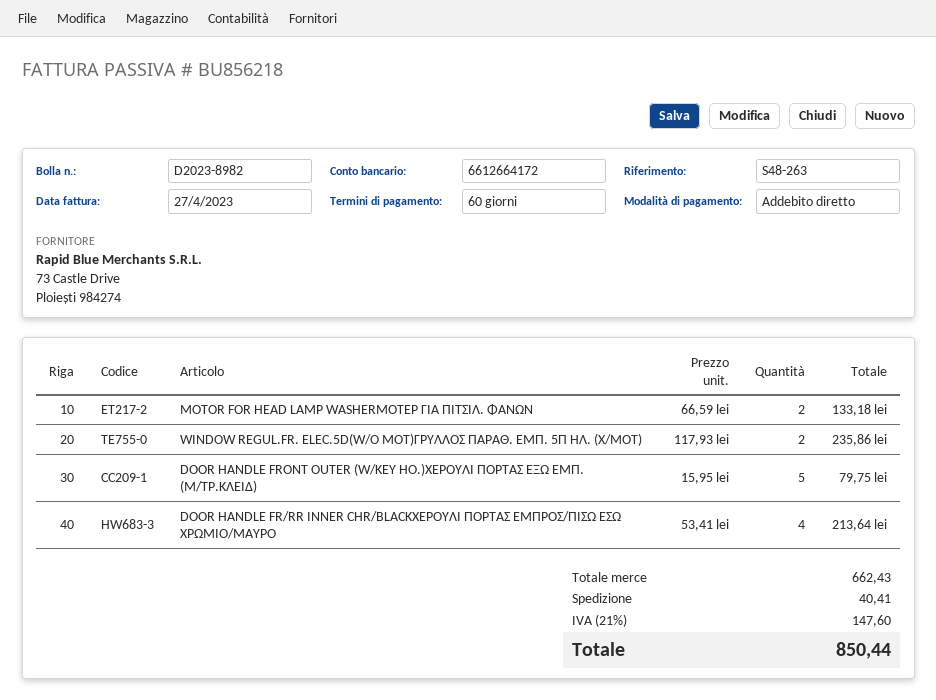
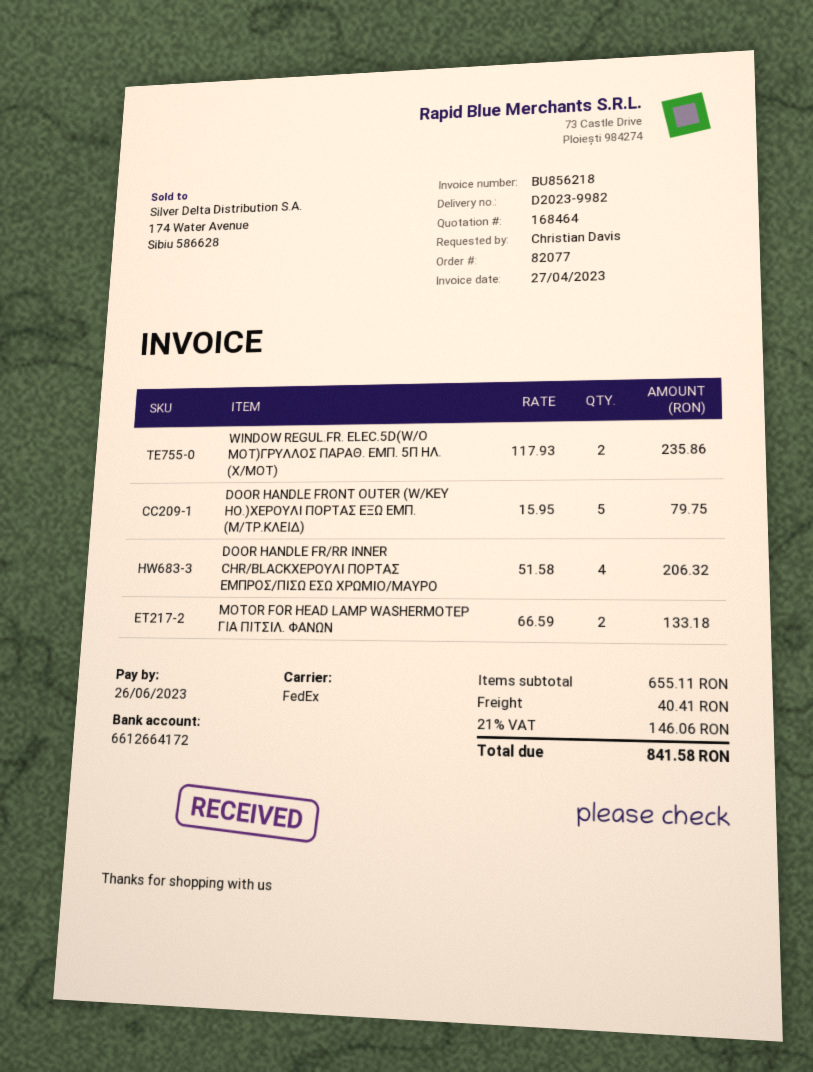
delivery note number: D2023-8982 -> D2023-9982
DOOR HANDLE FR/RR INNER CHR/BLACKΧΕΡΟΥΛΙ ΠΟΡΤΑΣ ΕΜΠΡΟΣ/ΠΙΣΩ ΕΣΩ ΧΡΩΜΙΟ/ΜΑΥΡΟ: 4 x 53.41 = 213.64 -> 4 x 51.58 = 206.32
subtotal: 662.43 -> 655.11
tax: 21% = 147.60 -> 21% = 146.06
total: 850.44 -> 841.58

